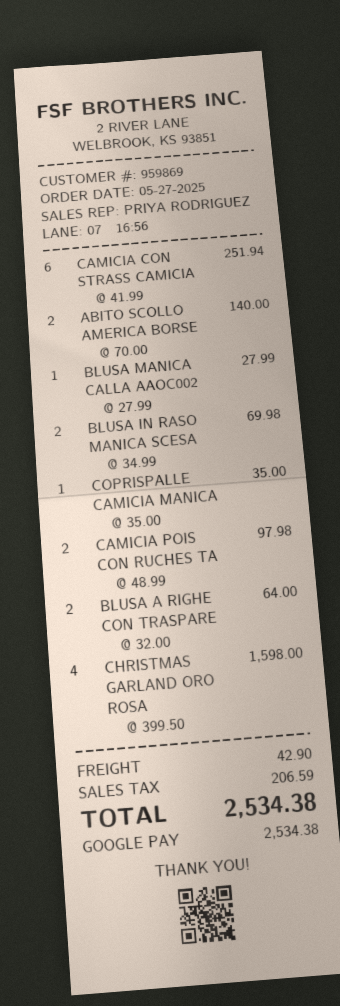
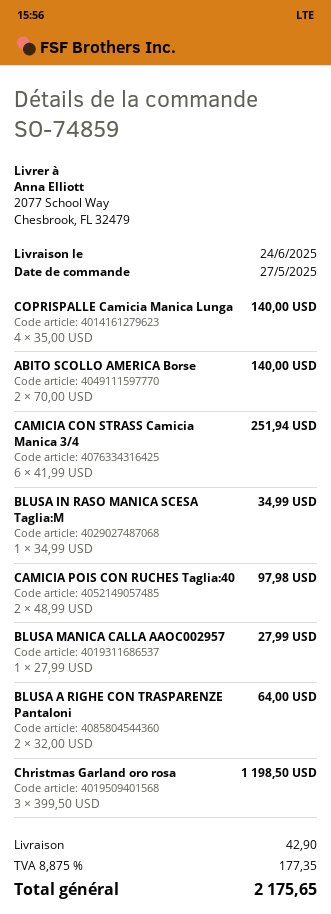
BLUSA IN RASO MANICA SCESA: 2 x 34.99 = 69.98 -> 1 x 34.99 = 34.99
COPRISPALLE CAMICIA MANICA: 1 x 35.00 = 35.00 -> 4 x 35.00 = 140.00
CHRISTMAS GARLAND ORO ROSA: 4 x 399.50 = 1598.00 -> 3 x 399.50 = 1198.50
tax: 206.59 -> 177.35
total: 2534.38 -> 2175.65

